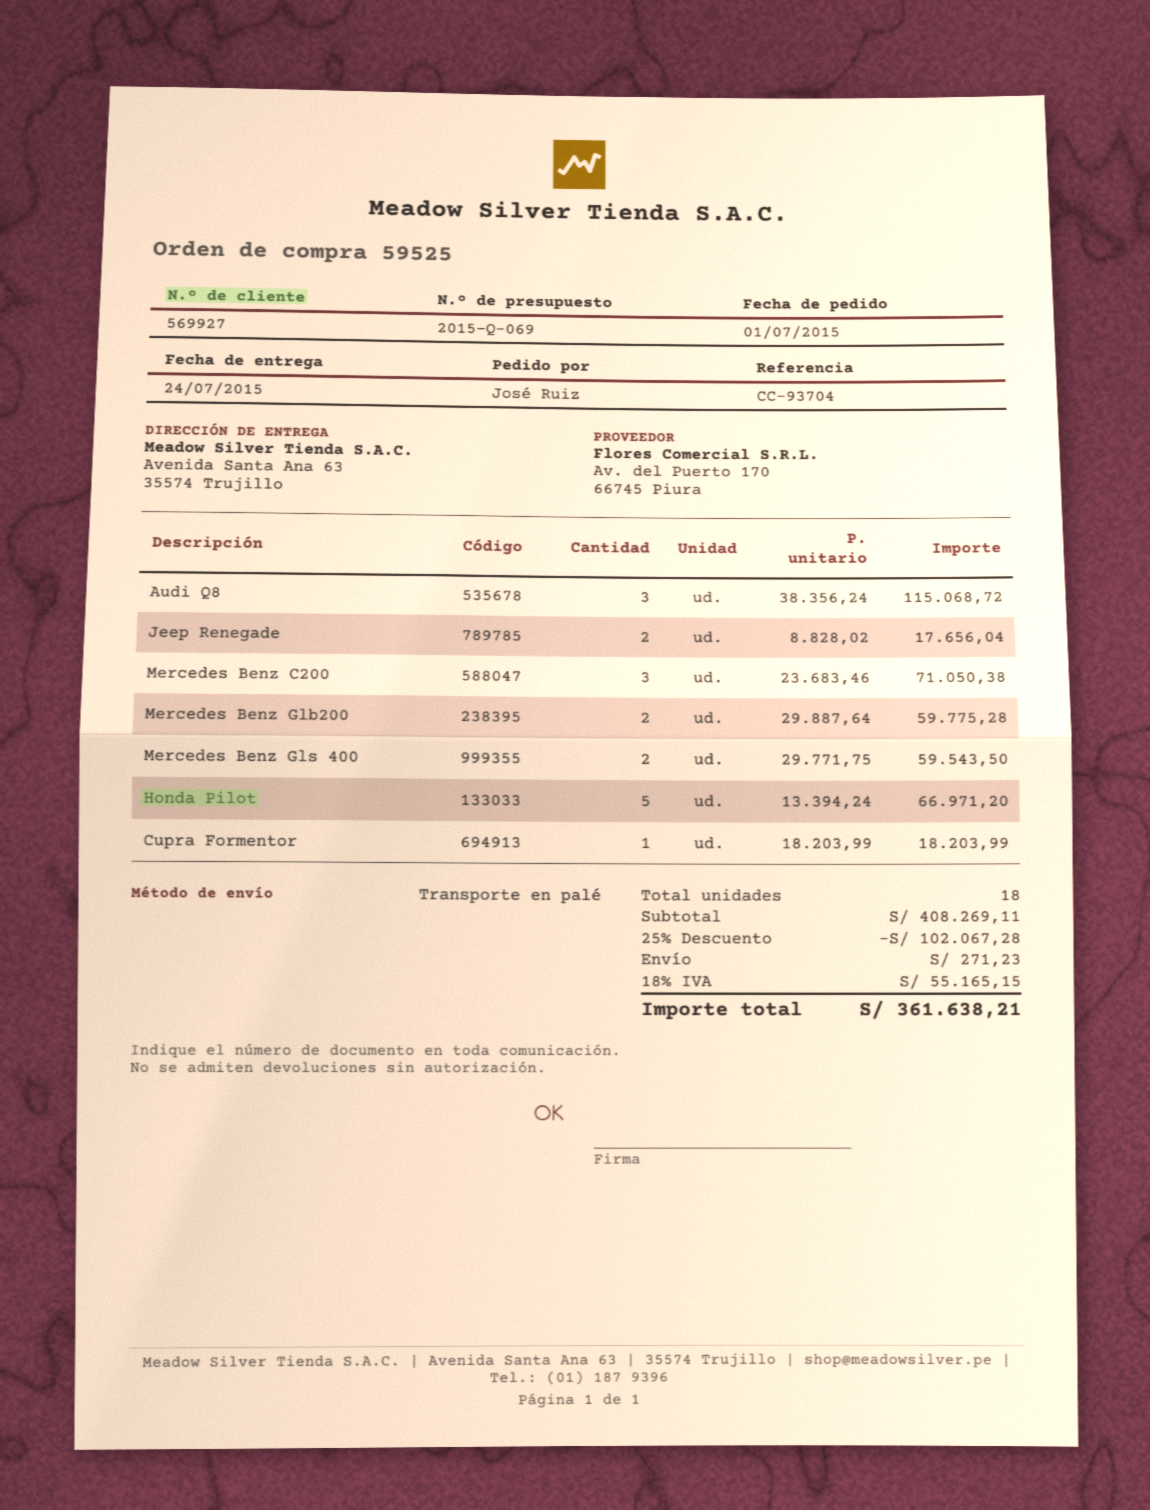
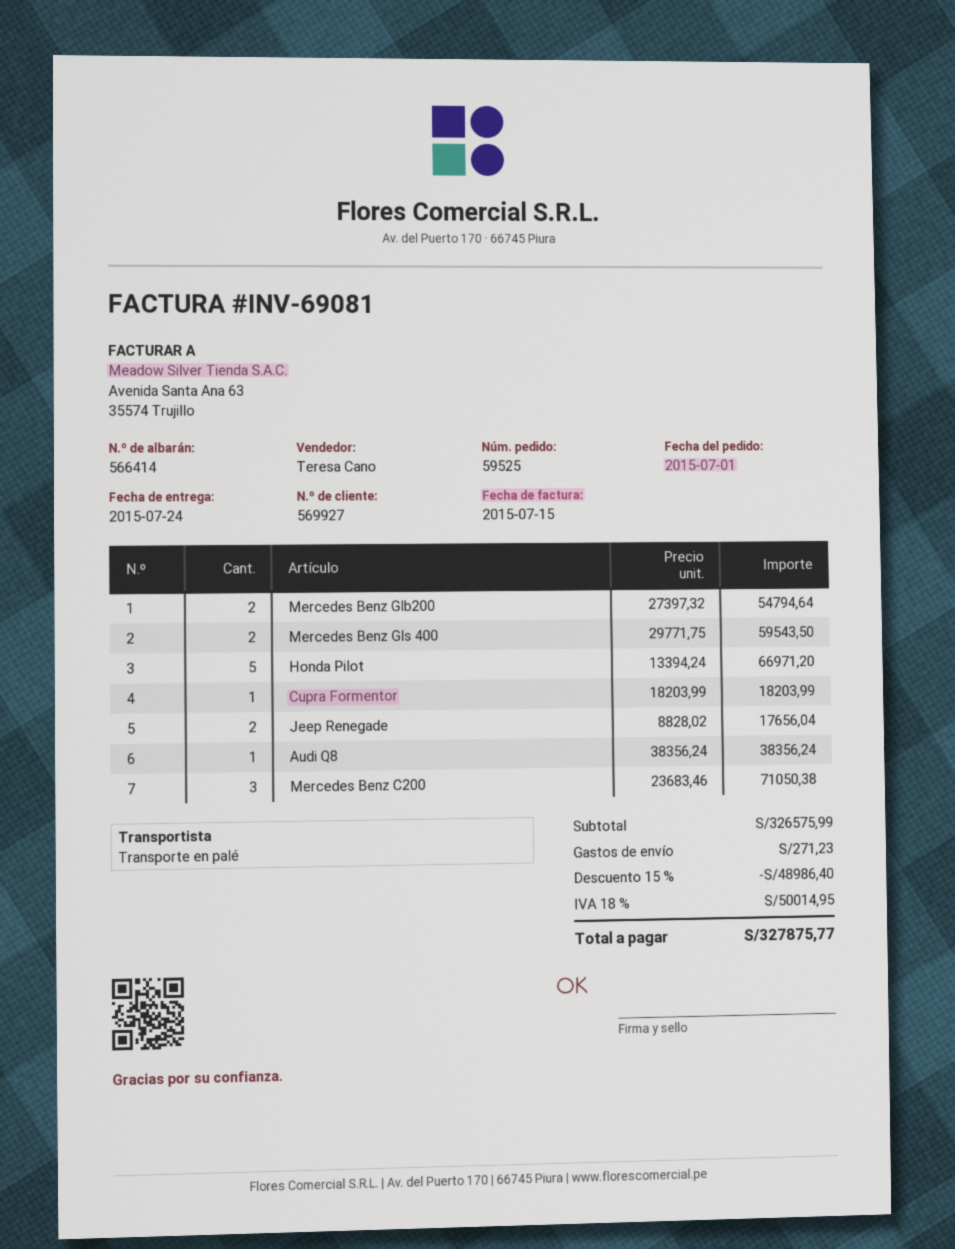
Audi Q8: 3 x 38356.24 = 115068.72 -> 1 x 38356.24 = 38356.24
Mercedes Benz Glb200: 2 x 29887.64 = 59775.28 -> 2 x 27397.32 = 54794.64
subtotal: 408269.11 -> 326575.99
discount: 25% = 102067.28 -> 15% = 48986.40
tax: 18% = 55165.15 -> 18% = 50014.95
total: 361638.21 -> 327875.77

